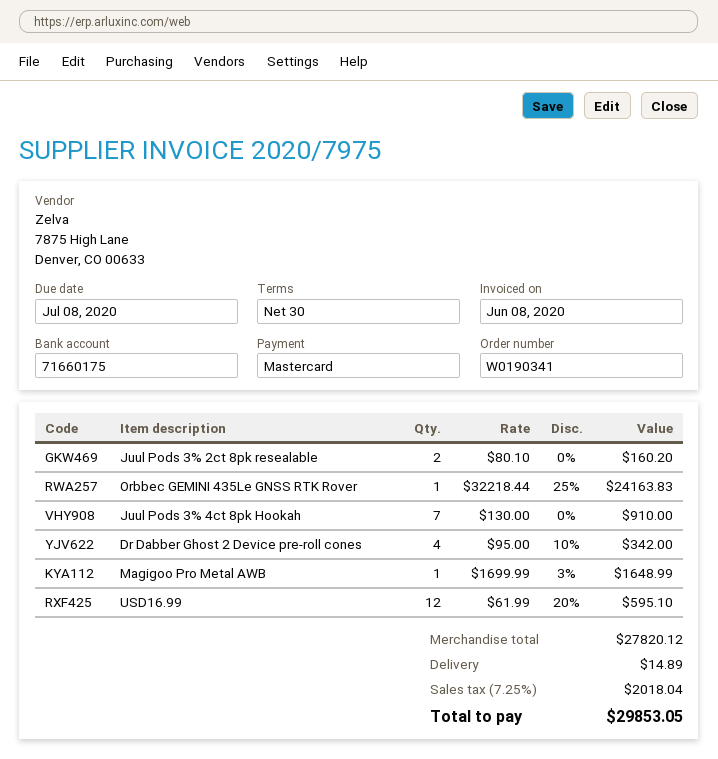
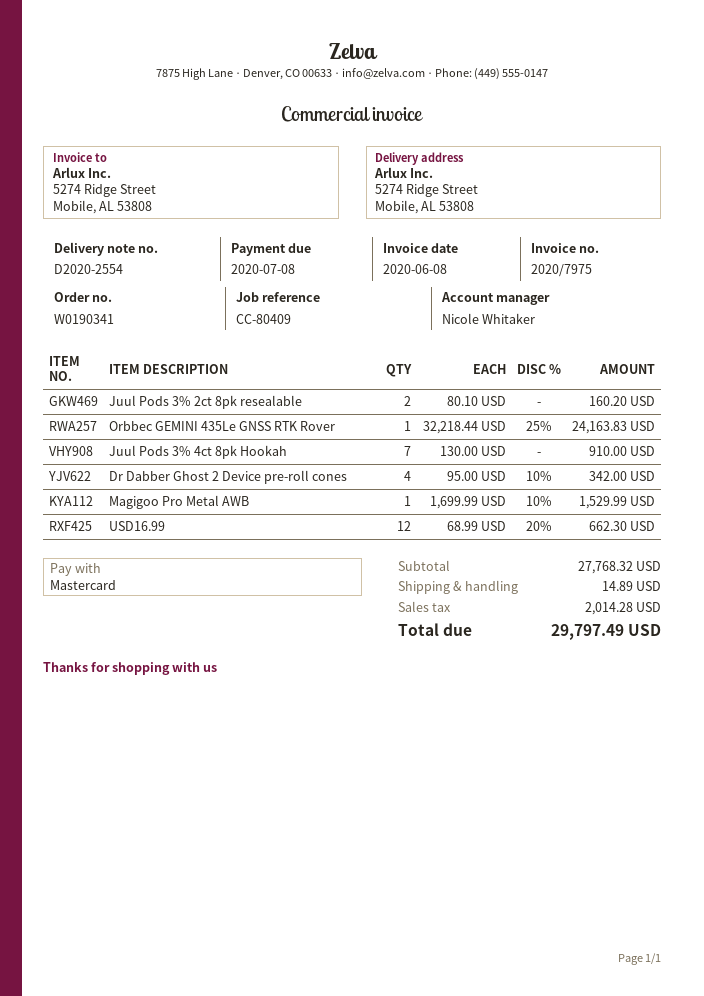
Magigoo Pro Metal AWB: 1 x 1699.99 - 3% = 1648.99 -> 1 x 1699.99 - 10% = 1529.99
USD16.99: 12 x 61.99 - 20% = 595.10 -> 12 x 68.99 - 20% = 662.30
subtotal: 27820.12 -> 27768.32
tax: 2018.04 -> 2014.28
total: 29853.05 -> 29797.49

